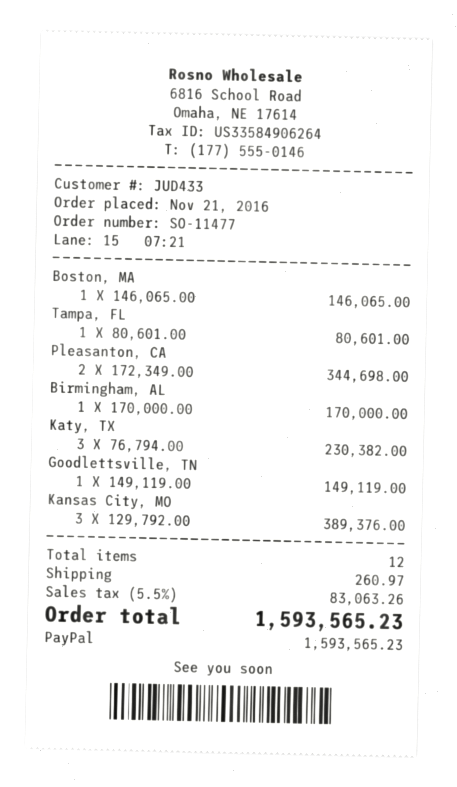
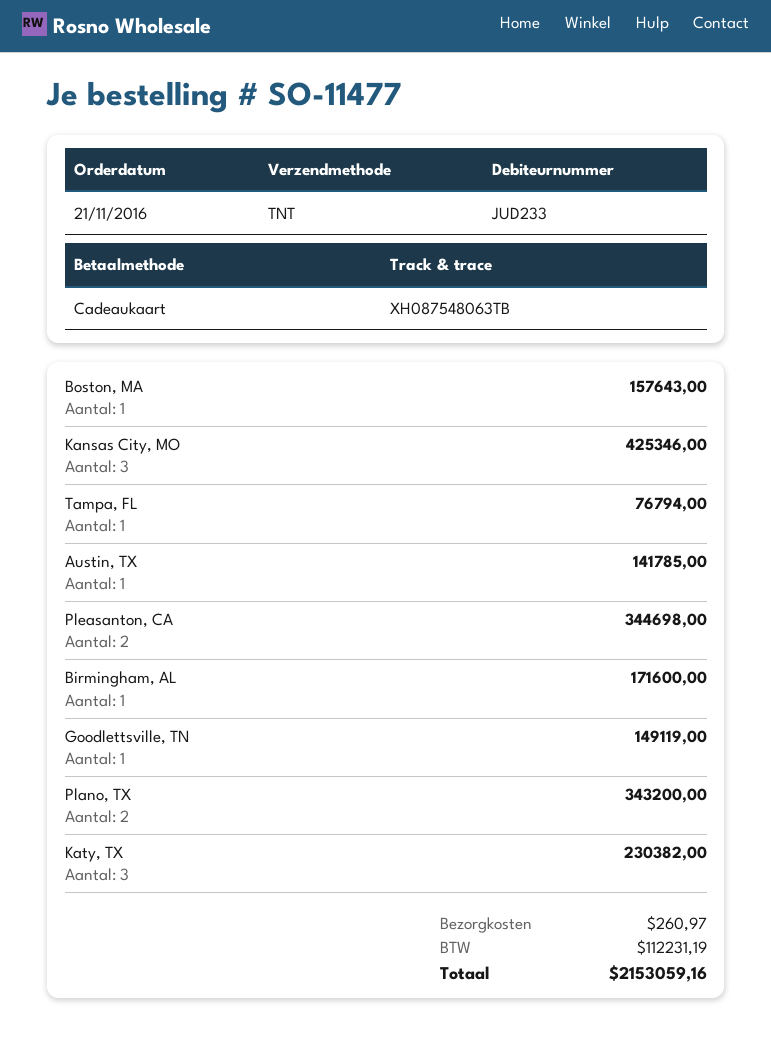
customer number: JUD433 -> JUD233
payment method: PayPal -> gift card
Boston, MA: 1 for 146065.00 -> 1 for 157643.00
Tampa, FL: 1 for 80601.00 -> 1 for 76794.00
Birmingham, AL: 1 for 170000.00 -> 1 for 171600.00
Kansas City, MO: 3 for 389376.00 -> 3 for 425346.00
Austin, TX: none -> 1 for 141785.00
Plano, TX: none -> 2 for 343200.00
tax: 83063.26 -> 112231.19
total: 1593565.23 -> 2153059.16

